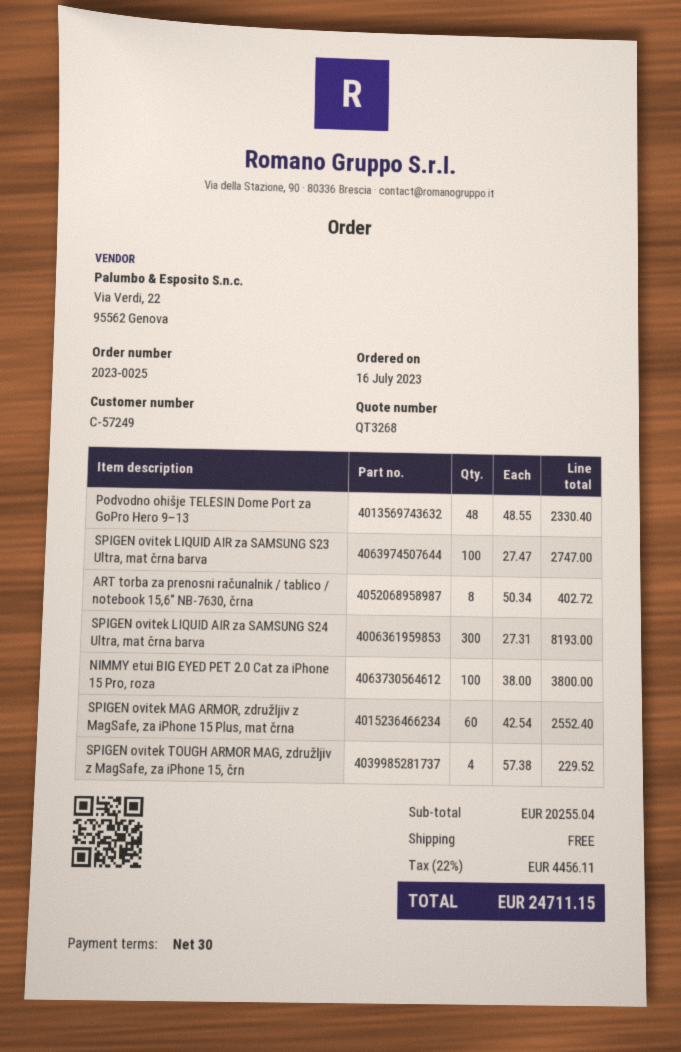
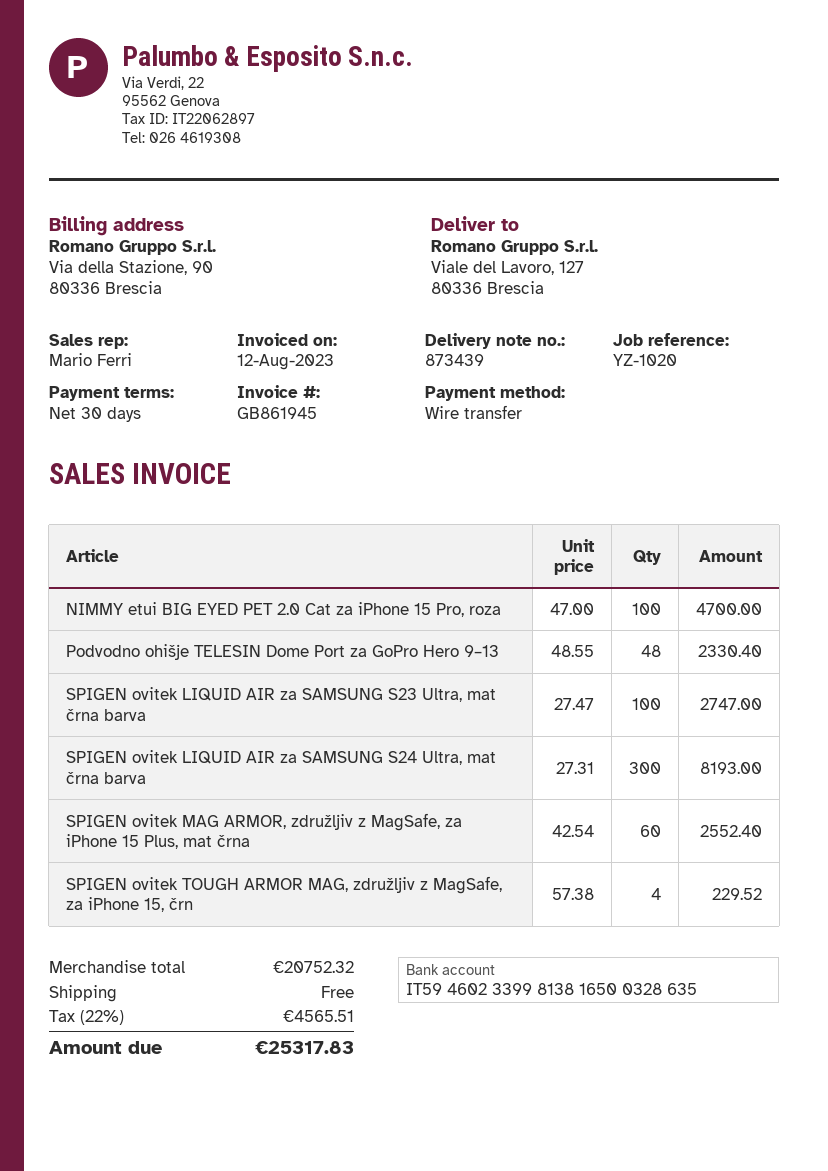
ART torba za prenosni računalnik / tablico / notebook 15,6" NB-7630, črna: 8 x 50.34 = 402.72 -> none
NIMMY etui BIG EYED PET 2.0 Cat za iPhone 15 Pro, roza: 100 x 38.00 = 3800.00 -> 100 x 47.00 = 4700.00
subtotal: 20255.04 -> 20752.32
tax: 22% = 4456.11 -> 22% = 4565.51
total: 24711.15 -> 25317.83

